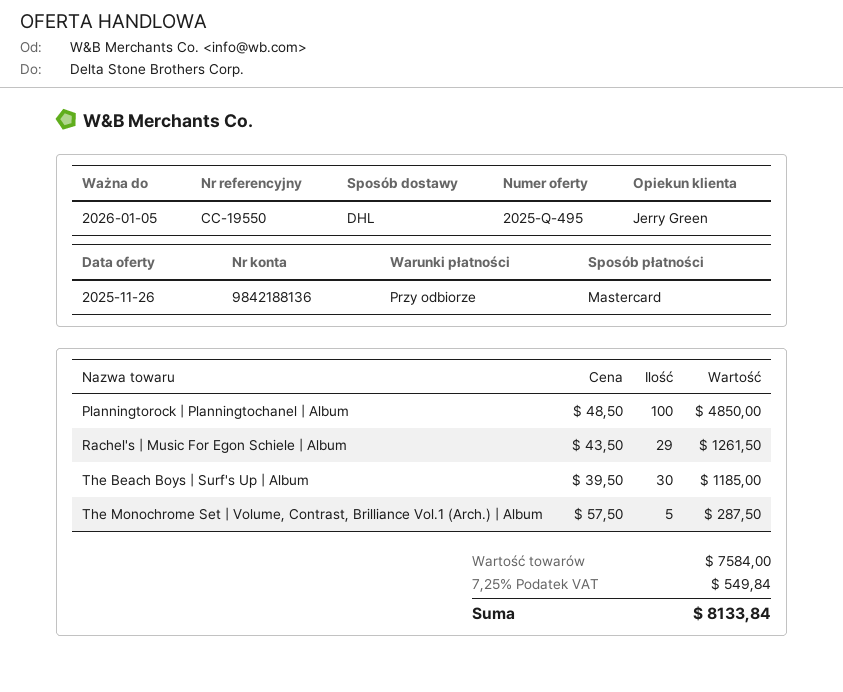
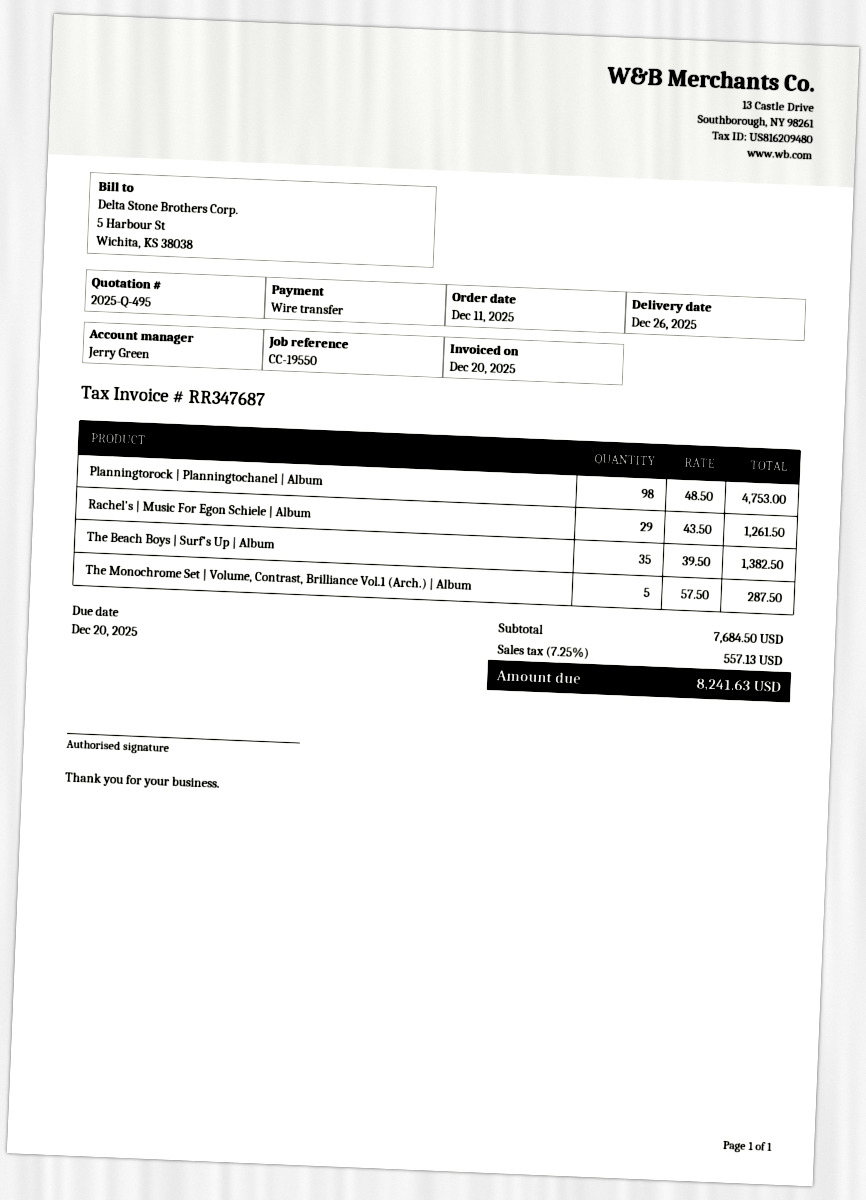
payment method: Mastercard -> bank transfer
Planningtorock | Planningtochanel | Album: 100 x 48.50 = 4850.00 -> 98 x 48.50 = 4753.00
The Beach Boys | Surf's Up | Album: 30 x 39.50 = 1185.00 -> 35 x 39.50 = 1382.50
subtotal: 7584.00 -> 7684.50
tax: 7.25% = 549.84 -> 7.25% = 557.13
total: 8133.84 -> 8241.63

